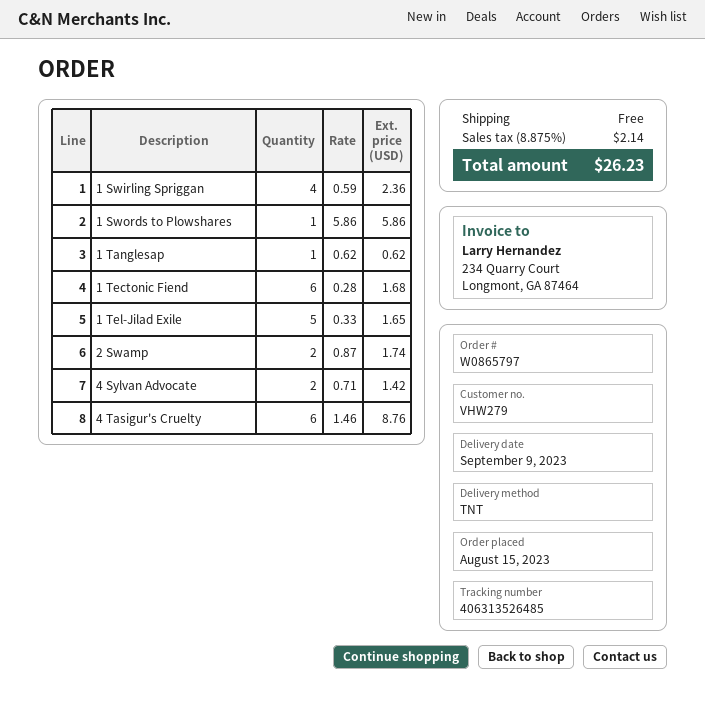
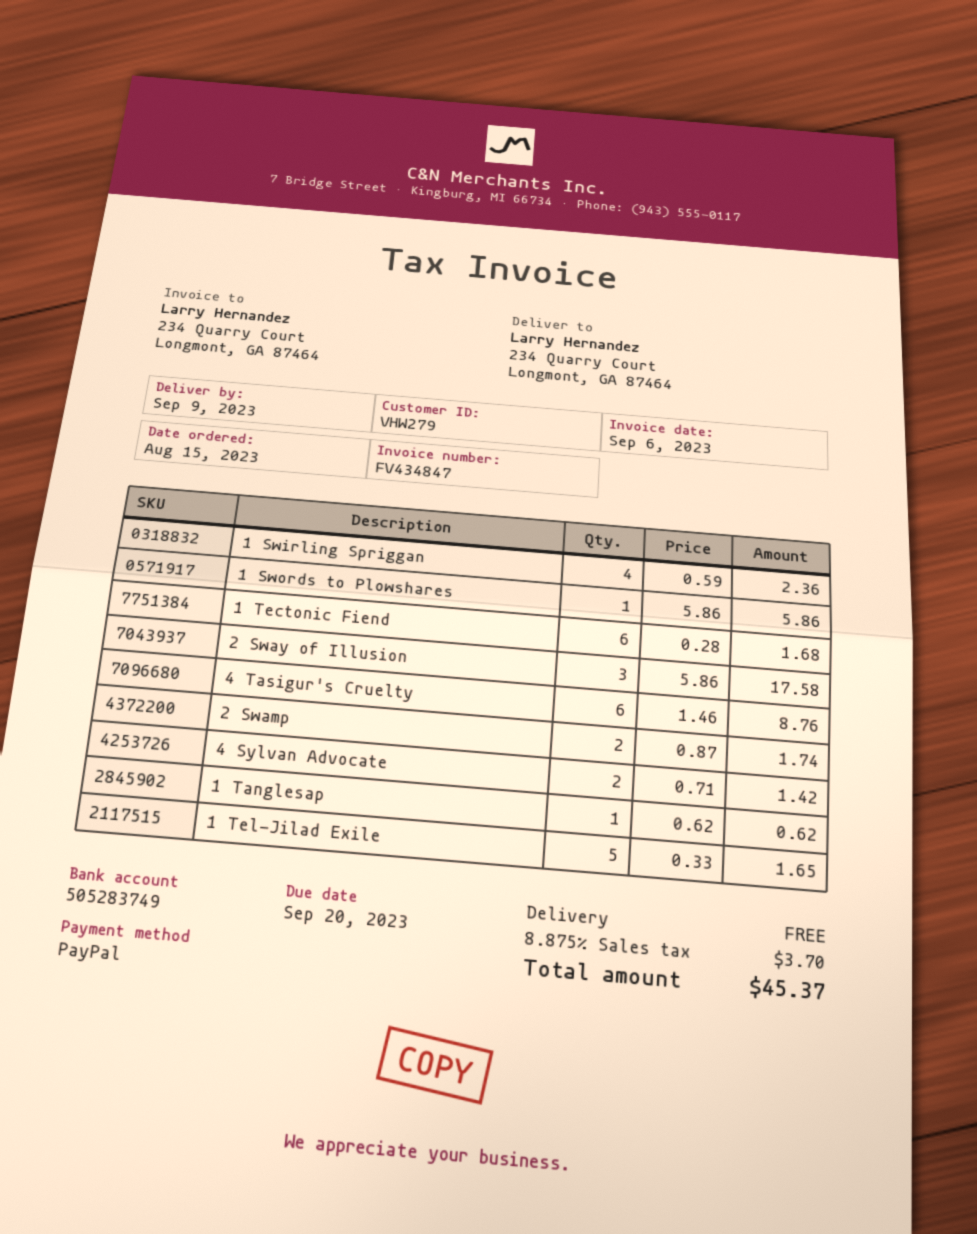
2 Sway of Illusion: none -> 3 x 5.86 = 17.58
tax: 8.875% = 2.14 -> 8.875% = 3.70
total: 26.23 -> 45.37

